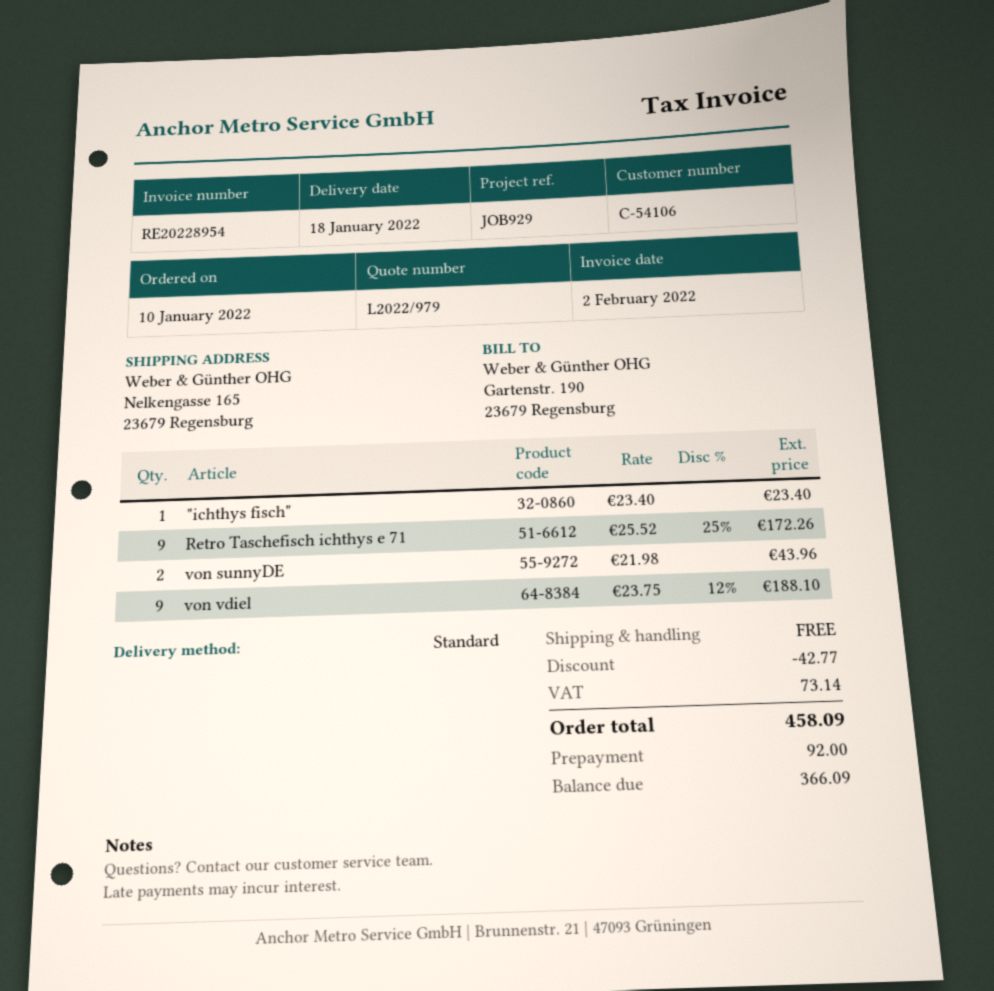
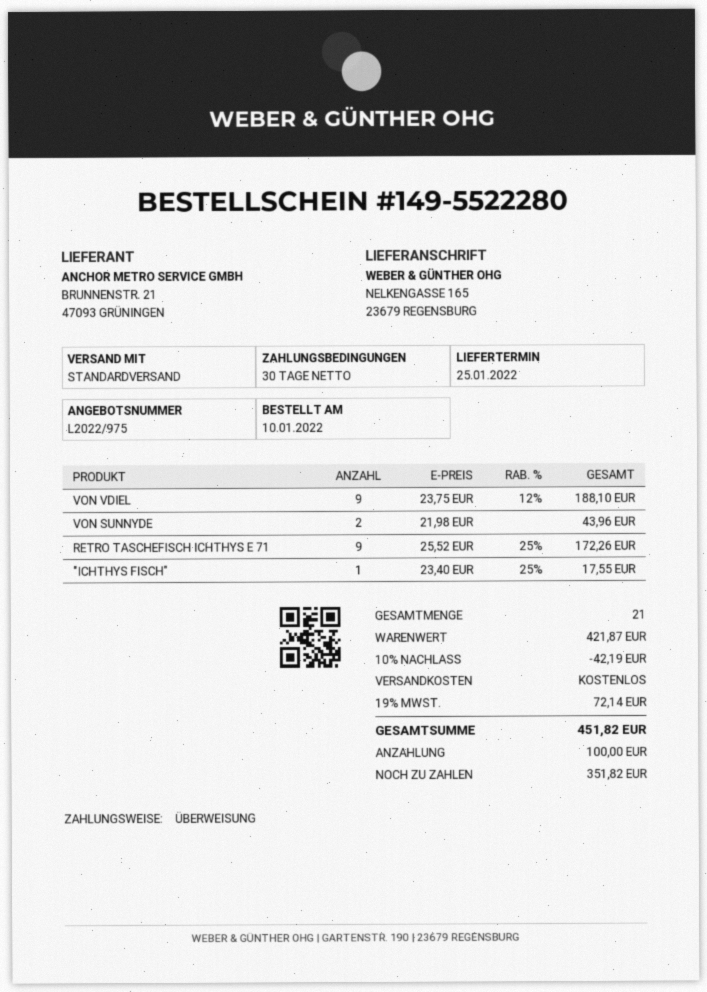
quote number: L2022/979 -> L2022/975
delivery date: 2022-01-18 -> 2022-01-25
"ichthys fisch": 1 x 23.40 = 23.40 -> 1 x 23.40 - 25% = 17.55
discount: 42.77 -> 42.19
tax: 73.14 -> 72.14
total: 458.09 -> 451.82
deposit: 92.00 -> 100.00
balance: 366.09 -> 351.82

